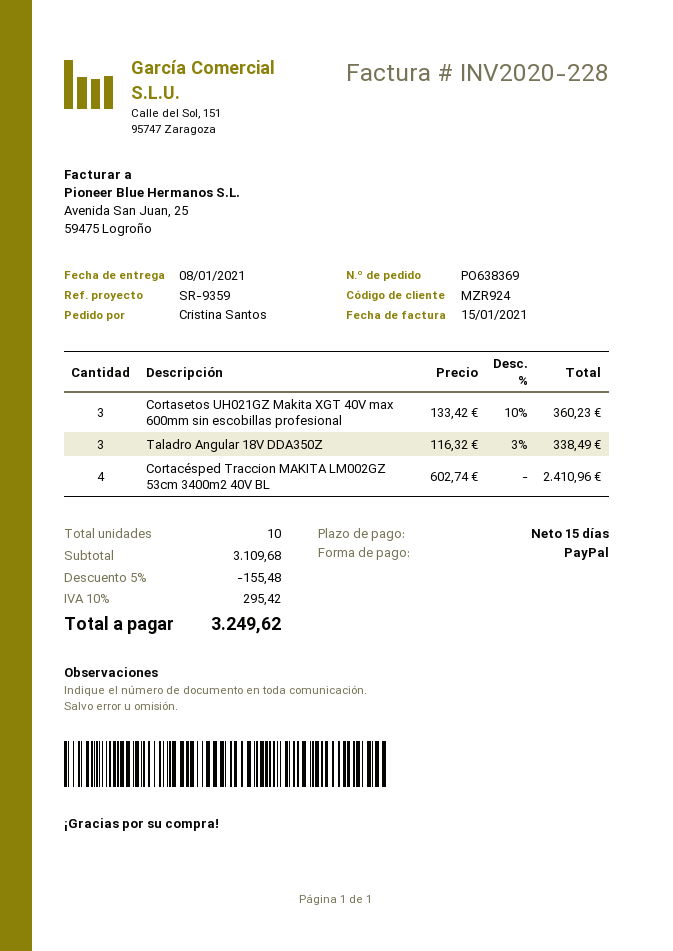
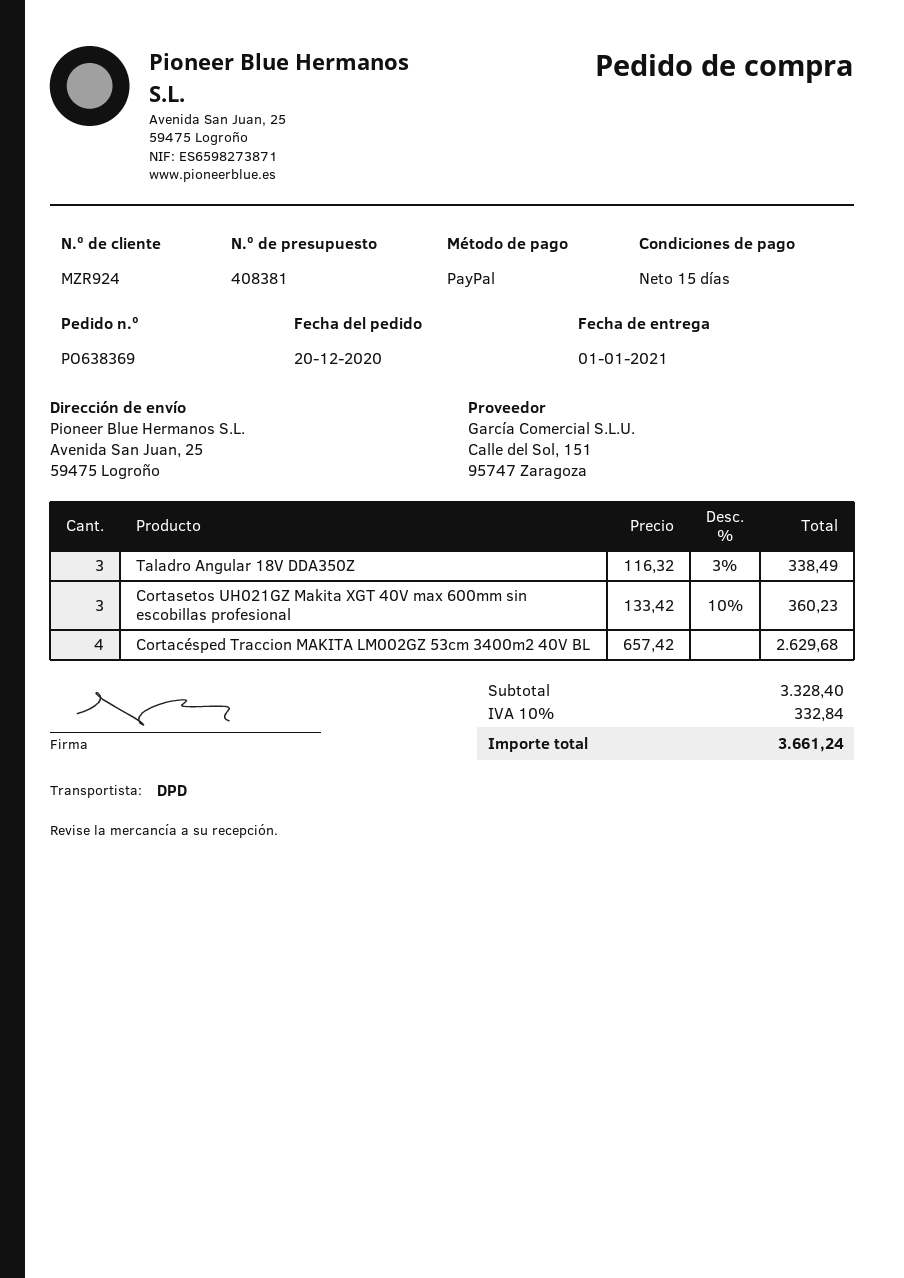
delivery date: 2021-01-08 -> 2021-01-01
Cortacésped Traccion MAKITA LM002GZ 53cm 3400m2 40V BL: 4 x 602.74 = 2410.96 -> 4 x 657.42 = 2629.68
subtotal: 3109.68 -> 3328.40
discount: 5% = 155.48 -> none
tax: 10% = 295.42 -> 10% = 332.84
total: 3249.62 -> 3661.24

